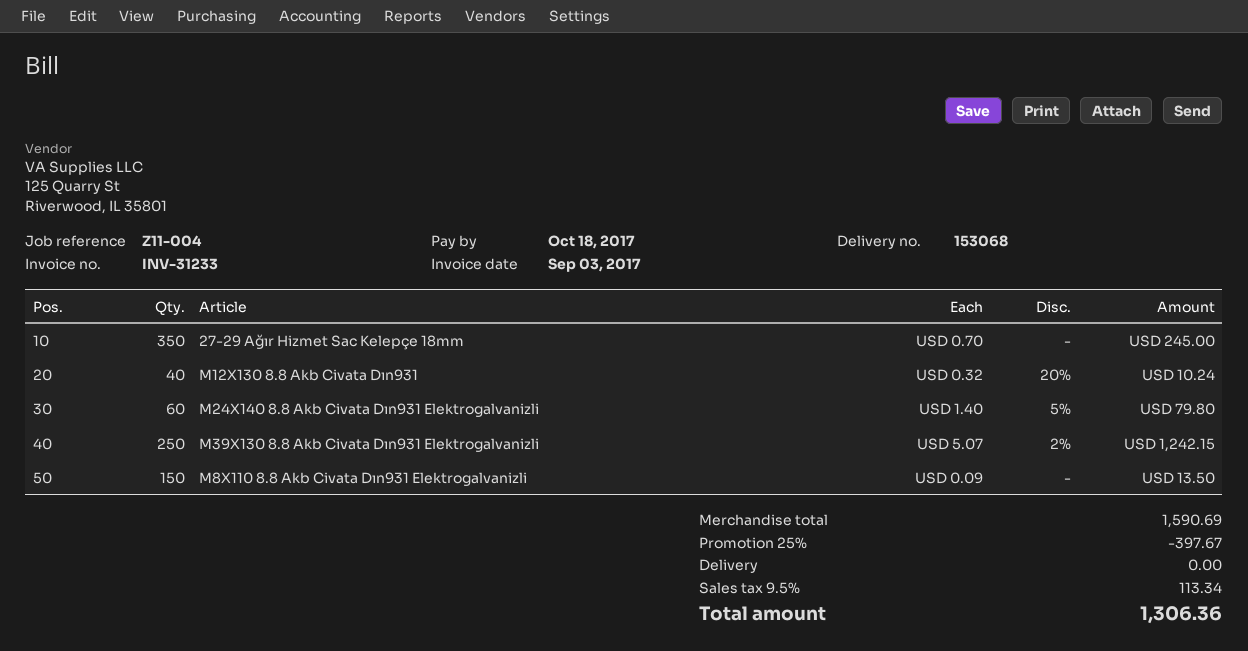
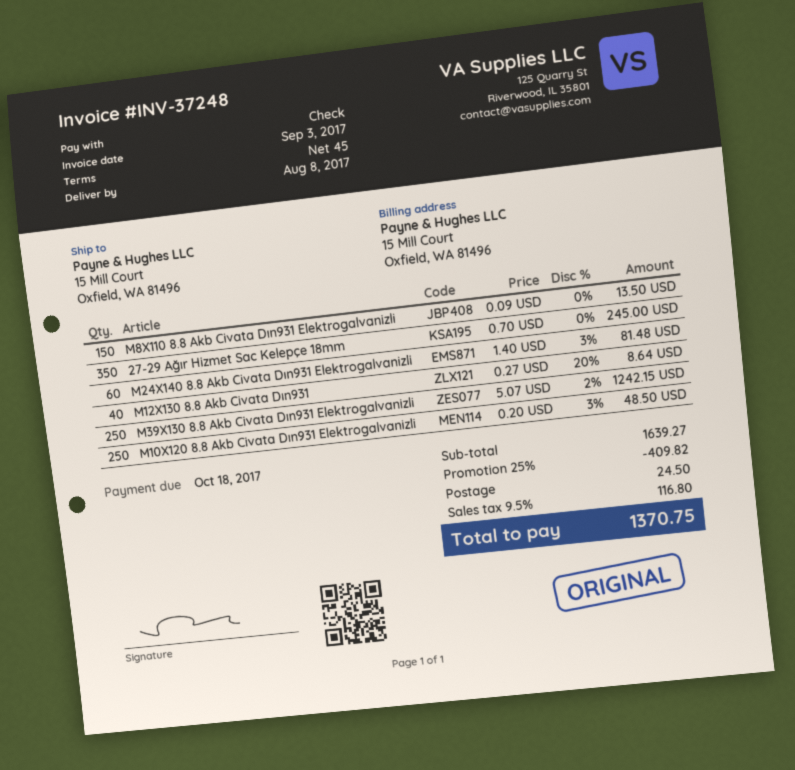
invoice number: INV-31233 -> INV-37248
M12X130 8.8 Akb Civata Dın931: 40 x 0.32 - 20% = 10.24 -> 40 x 0.27 - 20% = 8.64
M24X140 8.8 Akb Civata Dın931 Elektrogalvanizli: 60 x 1.40 - 5% = 79.80 -> 60 x 1.40 - 3% = 81.48
M10X120 8.8 Akb Civata Dın931 Elektrogalvanizli: none -> 250 x 0.20 - 3% = 48.50
subtotal: 1590.69 -> 1639.27
discount: 25% = 397.67 -> 25% = 409.82
shipping: 0.00 -> 24.50
tax: 9.5% = 113.34 -> 9.5% = 116.80
total: 1306.36 -> 1370.75

